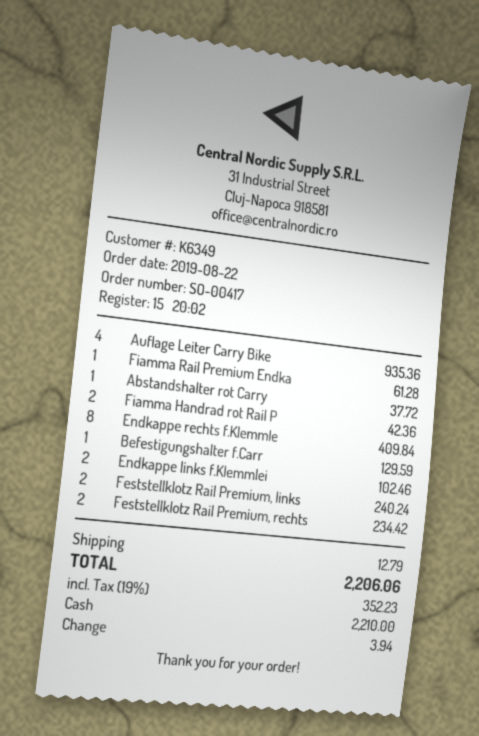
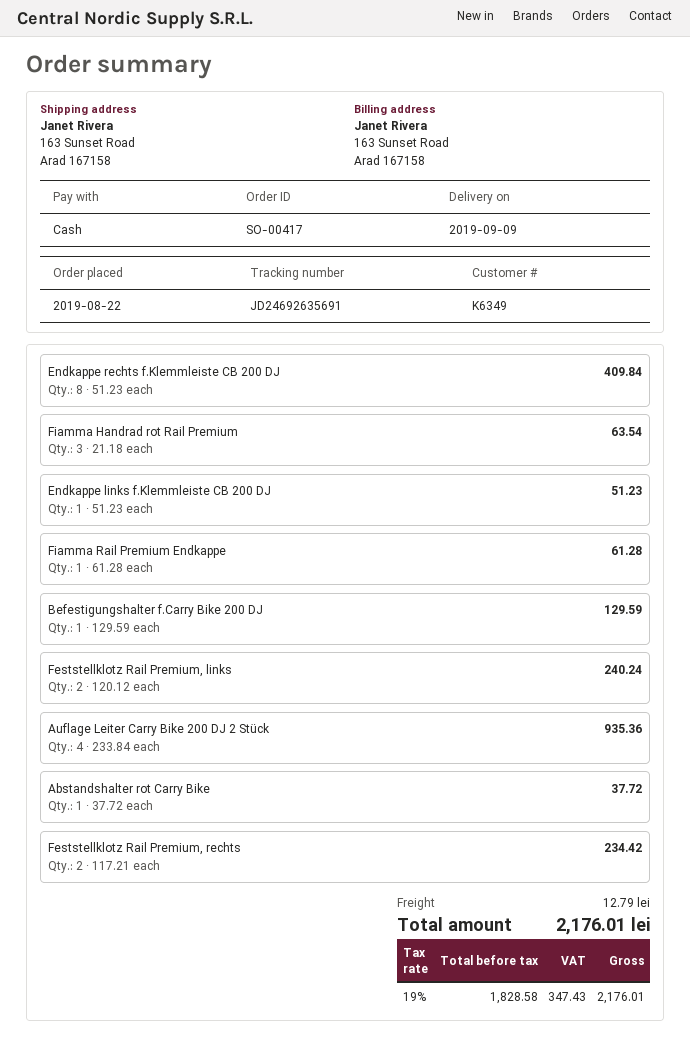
Fiamma Handrad rot Rail P: 2 for 42.36 -> 3 for 63.54
Endkappe links f.Klemmlei: 2 for 102.46 -> 1 for 51.23
tax: 19% = 352.23 -> 19% = 347.43
total: 2206.06 -> 2176.01

